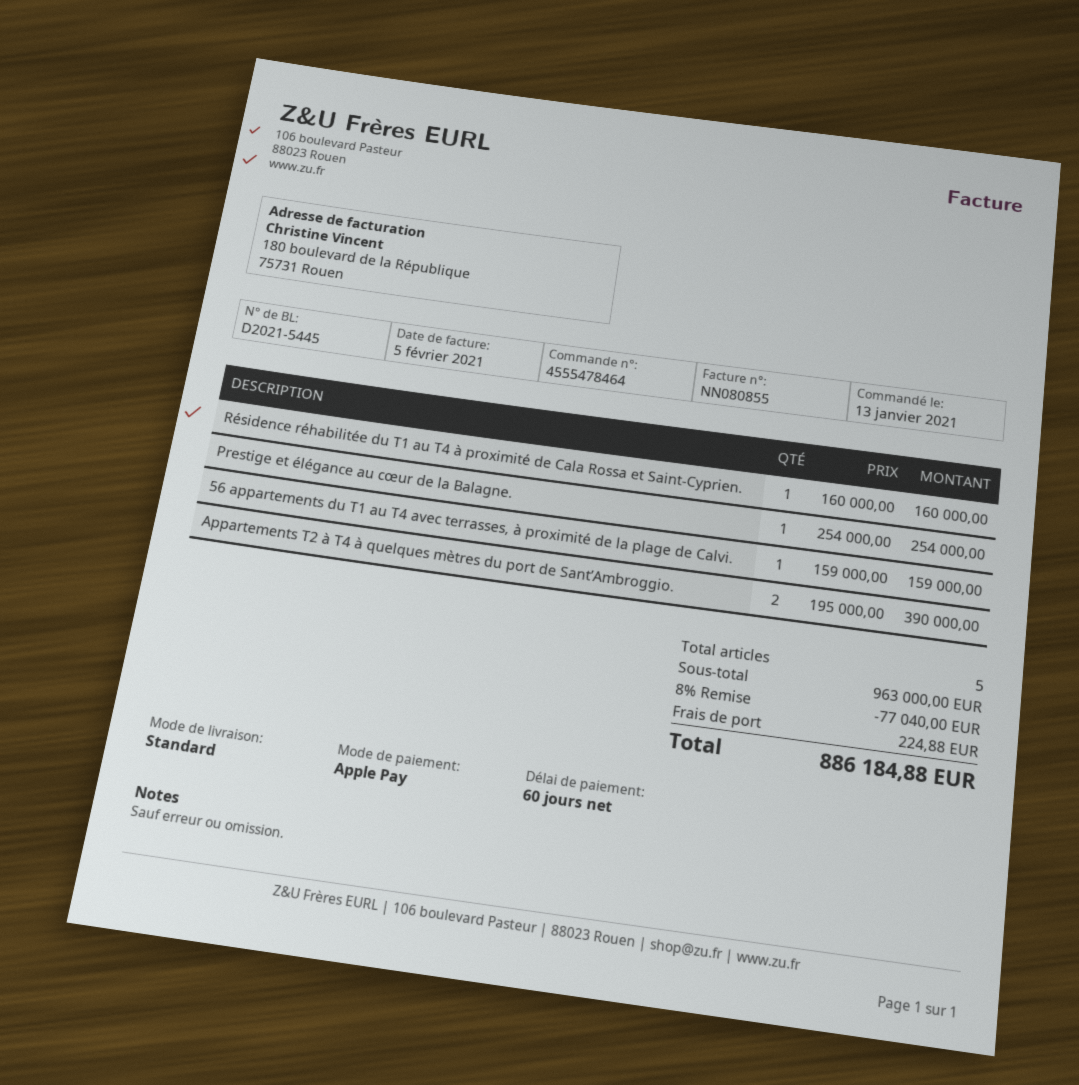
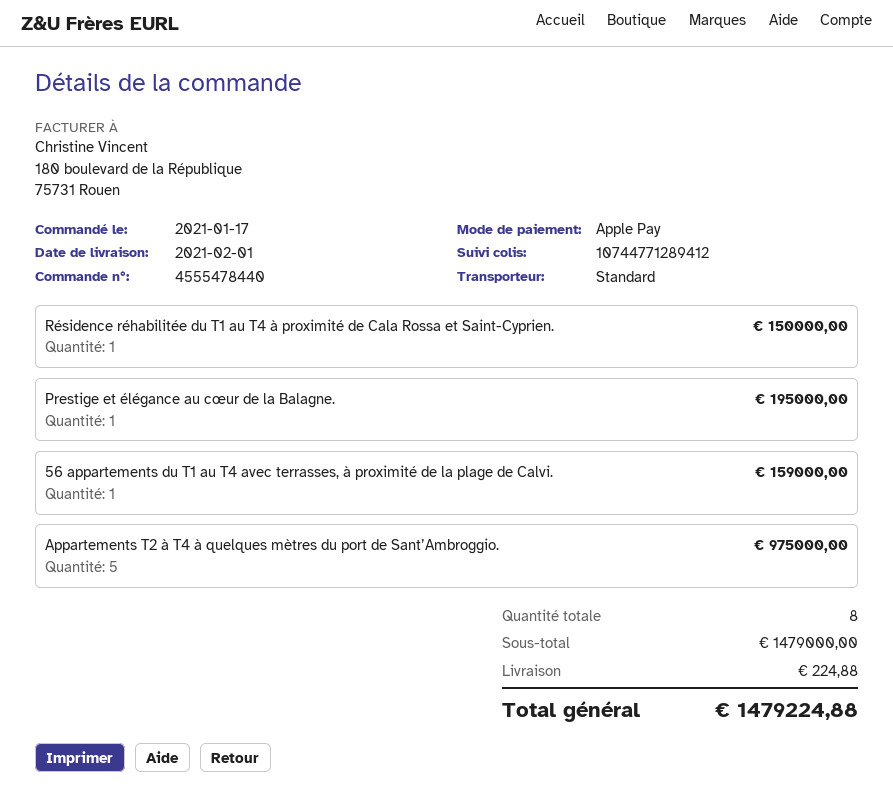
order number: 4555478464 -> 4555478440
order date: 2021-01-13 -> 2021-01-17
Résidence réhabilitée du T1 au T4 à proximité de Cala Rossa et Saint-Cyprien.: 1 for 160000.00 -> 1 for 150000.00
Prestige et élégance au cœur de la Balagne.: 1 for 254000.00 -> 1 for 195000.00
Appartements T2 à T4 à quelques mètres du port de Sant’Ambroggio.: 2 for 390000.00 -> 5 for 975000.00
total quantity: 5 -> 8
subtotal: 963000.00 -> 1479000.00
discount: 8% = 77040.00 -> none
total: 886184.88 -> 1479224.88

